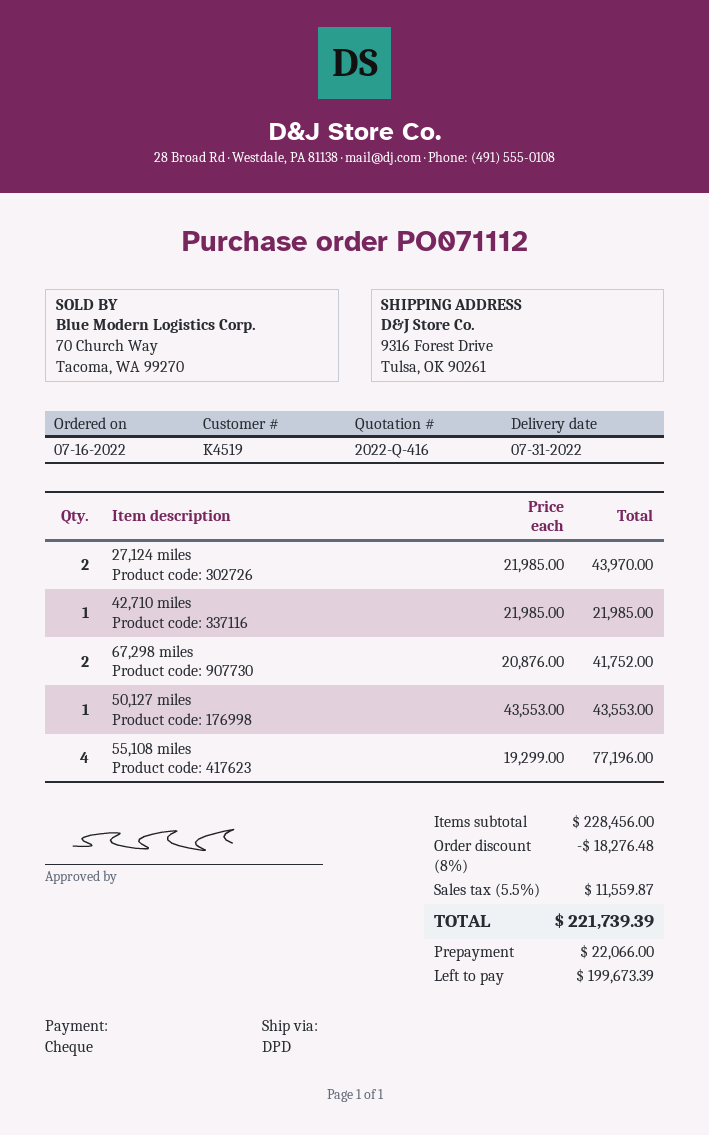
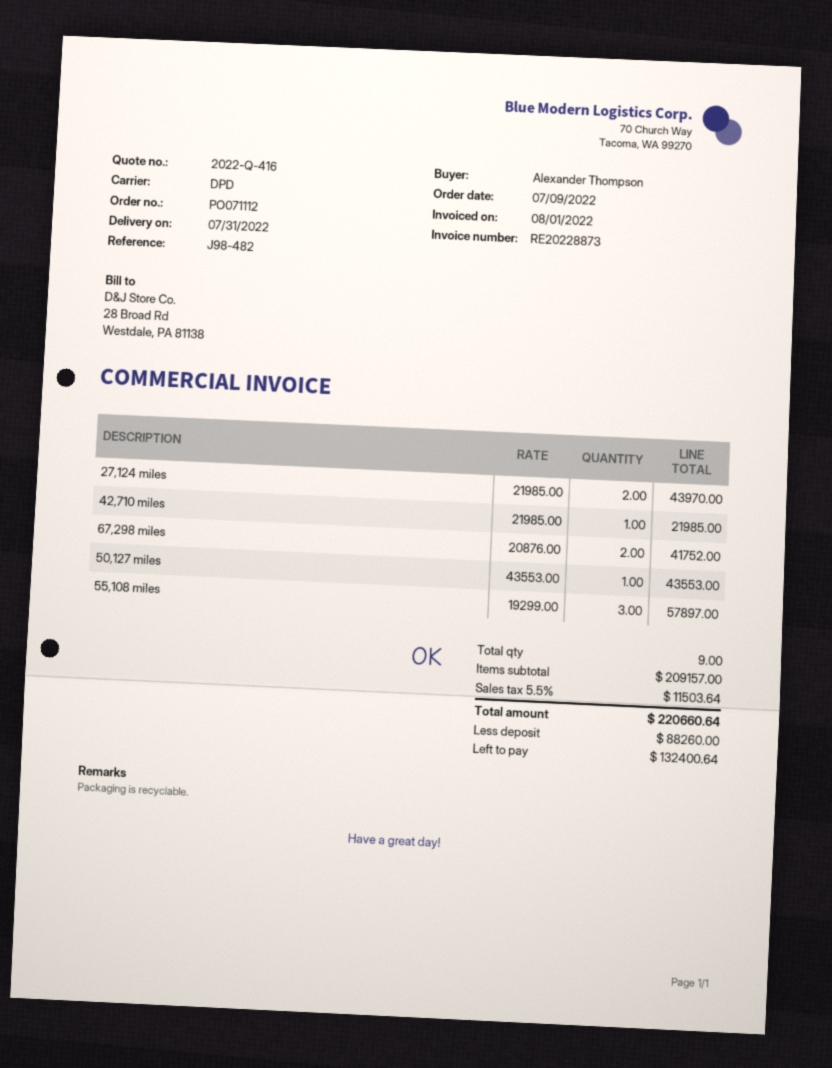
order date: 2022-07-16 -> 2022-07-09
55,108 miles: 4 x 19299.00 = 77196.00 -> 3 x 19299.00 = 57897.00
subtotal: 228456.00 -> 209157.00
discount: 8% = 18276.48 -> none
tax: 5.5% = 11559.87 -> 5.5% = 11503.64
total: 221739.39 -> 220660.64
deposit: 22066.00 -> 88260.00
balance: 199673.39 -> 132400.64

